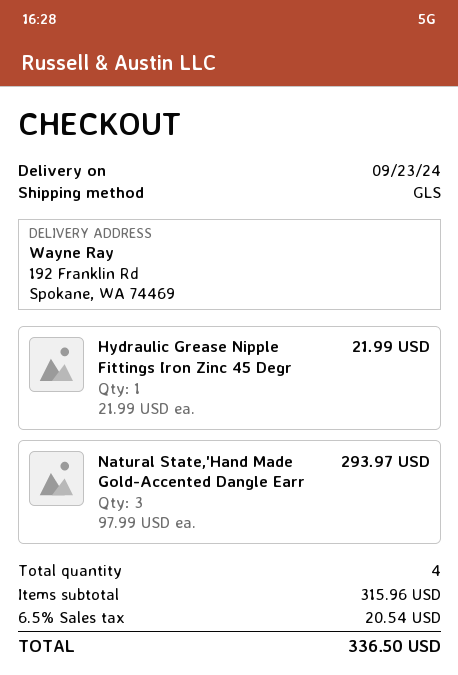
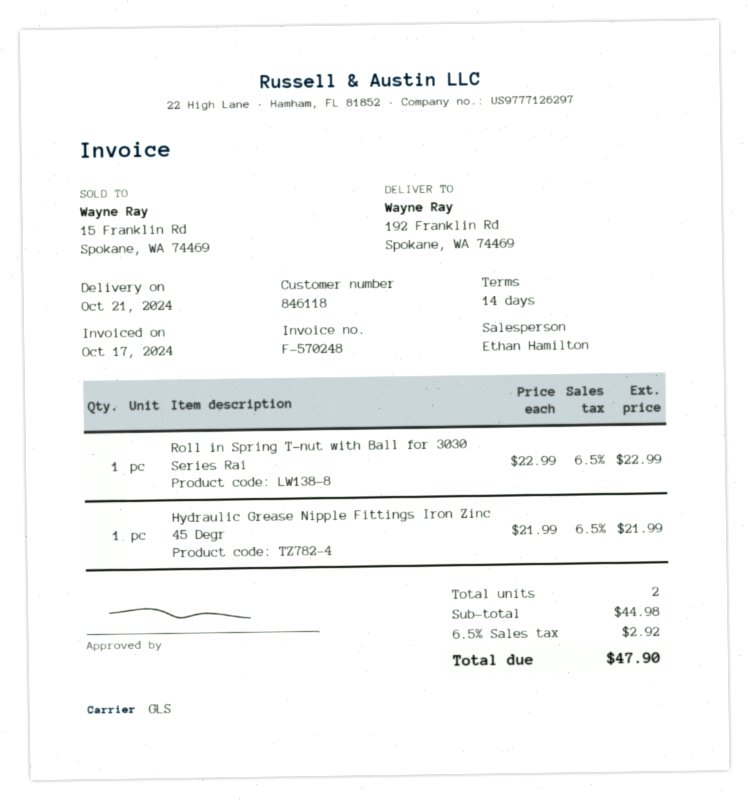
delivery date: 2024-09-23 -> 2024-10-21
Natural State,'Hand Made Gold-Accented Dangle Earr: 3 x 97.99 = 293.97 -> none
Roll in Spring T-nut with Ball for 3030 Series Rai: none -> 1 x 22.99 = 22.99
total quantity: 4 -> 2
subtotal: 315.96 -> 44.98
tax: 6.5% = 20.54 -> 6.5% = 2.92
total: 336.50 -> 47.90

